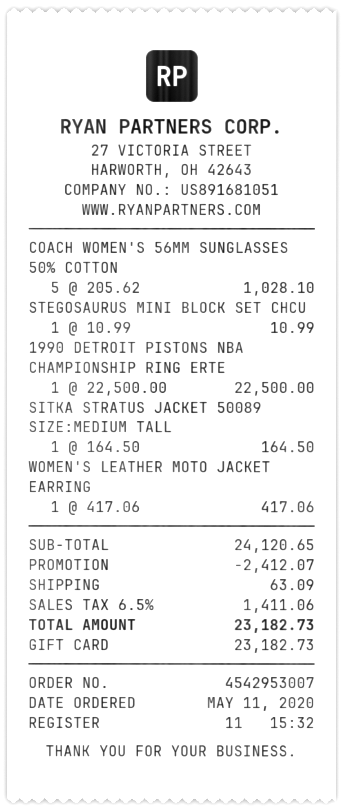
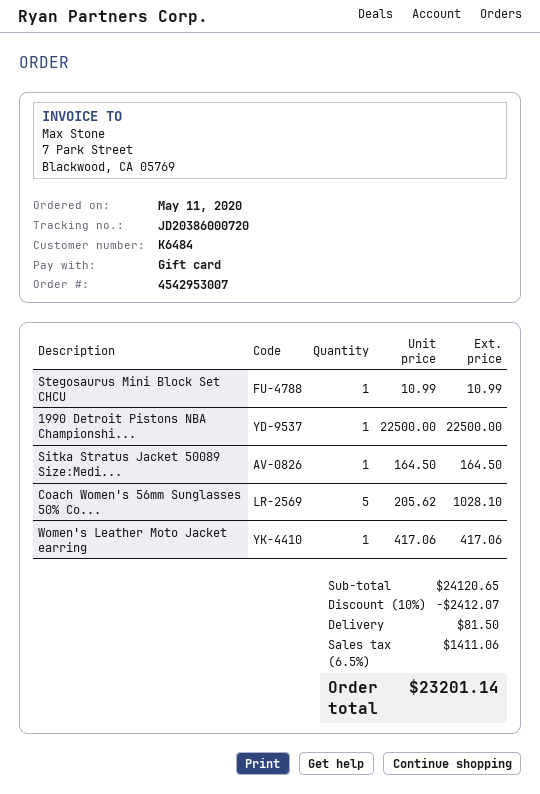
shipping: 63.09 -> 81.50
total: 23182.73 -> 23201.14

